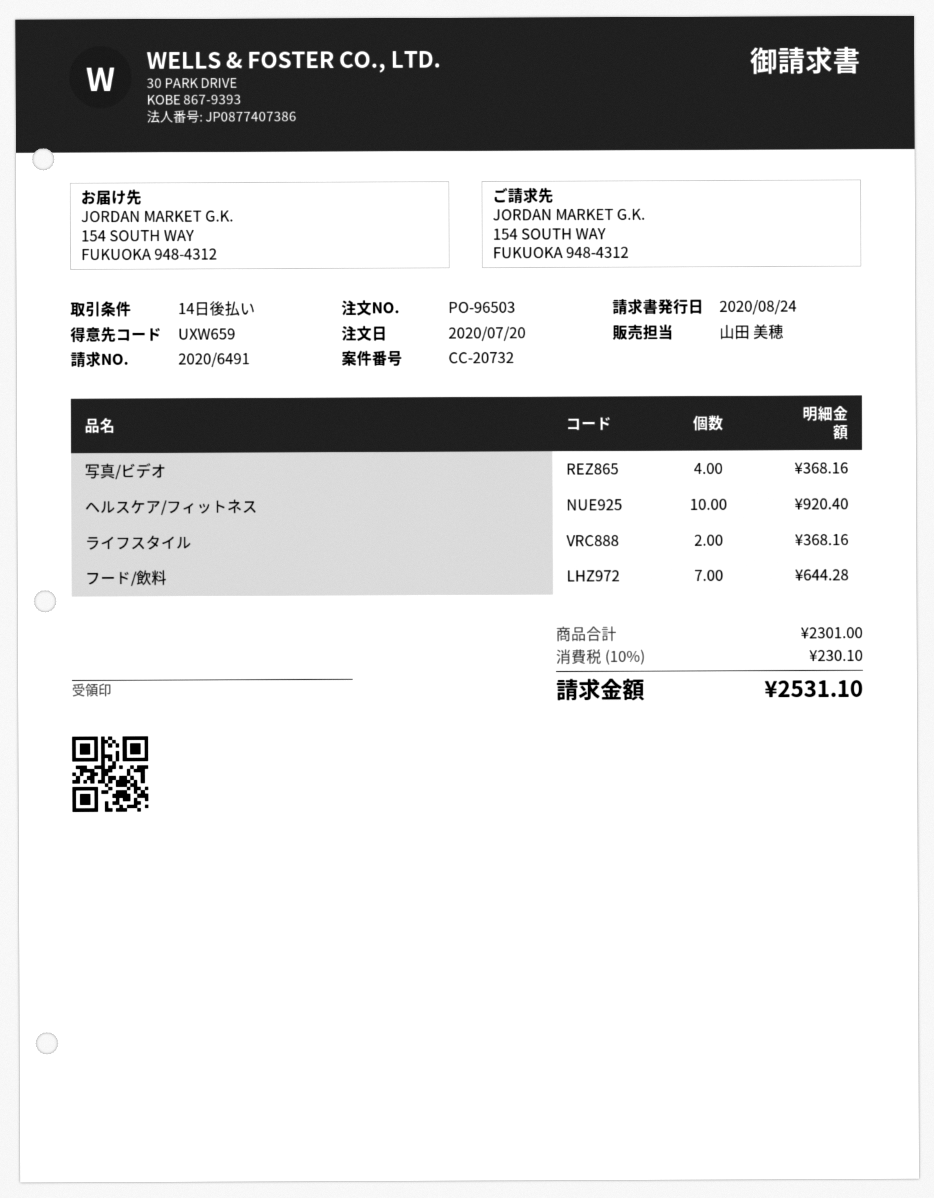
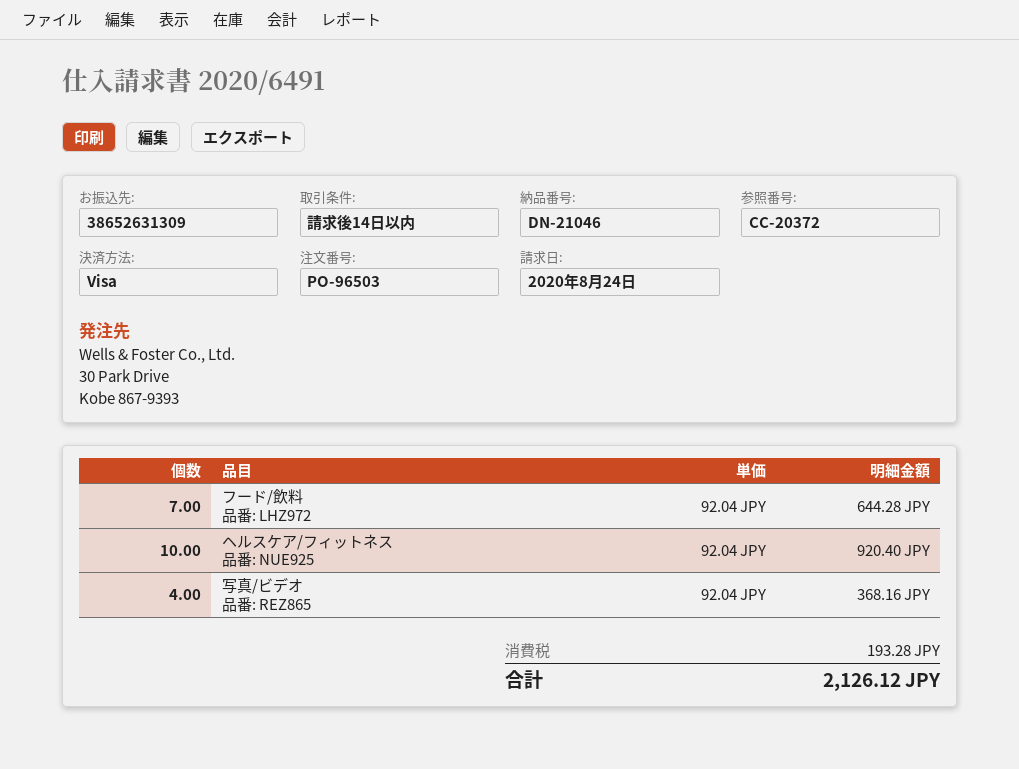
reference: CC-20732 -> CC-20372
ライフスタイル: 2 for 368.16 -> none
tax: 230.10 -> 193.28
total: 2531.10 -> 2126.12

